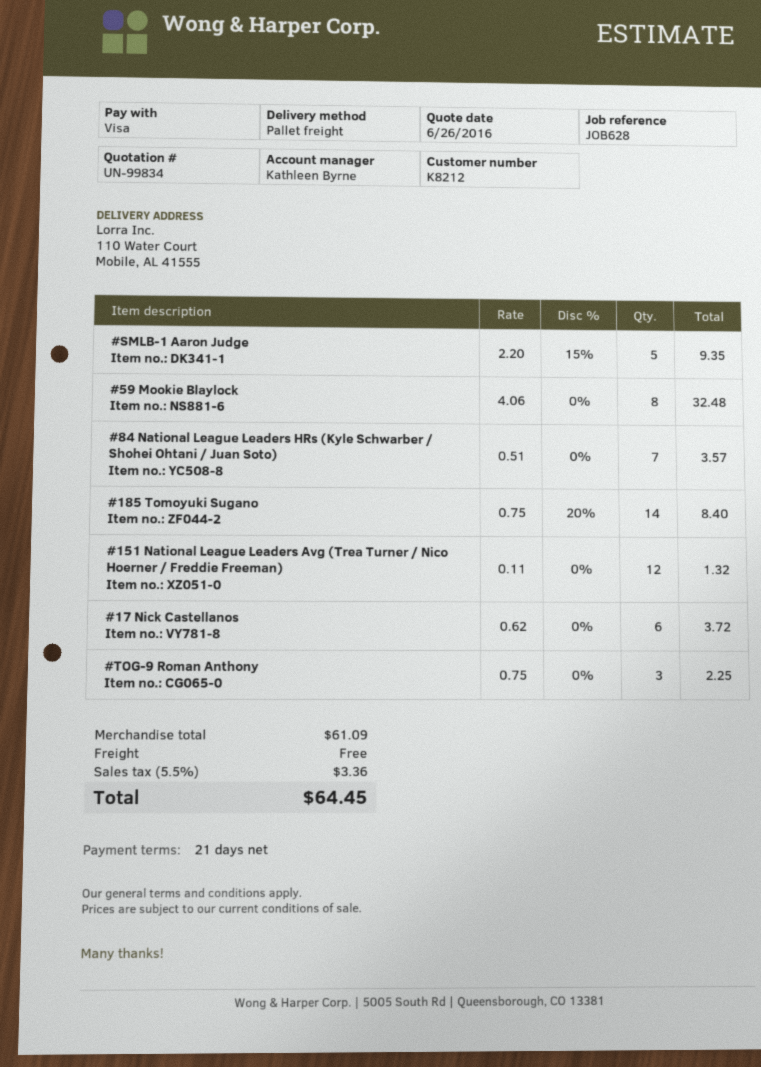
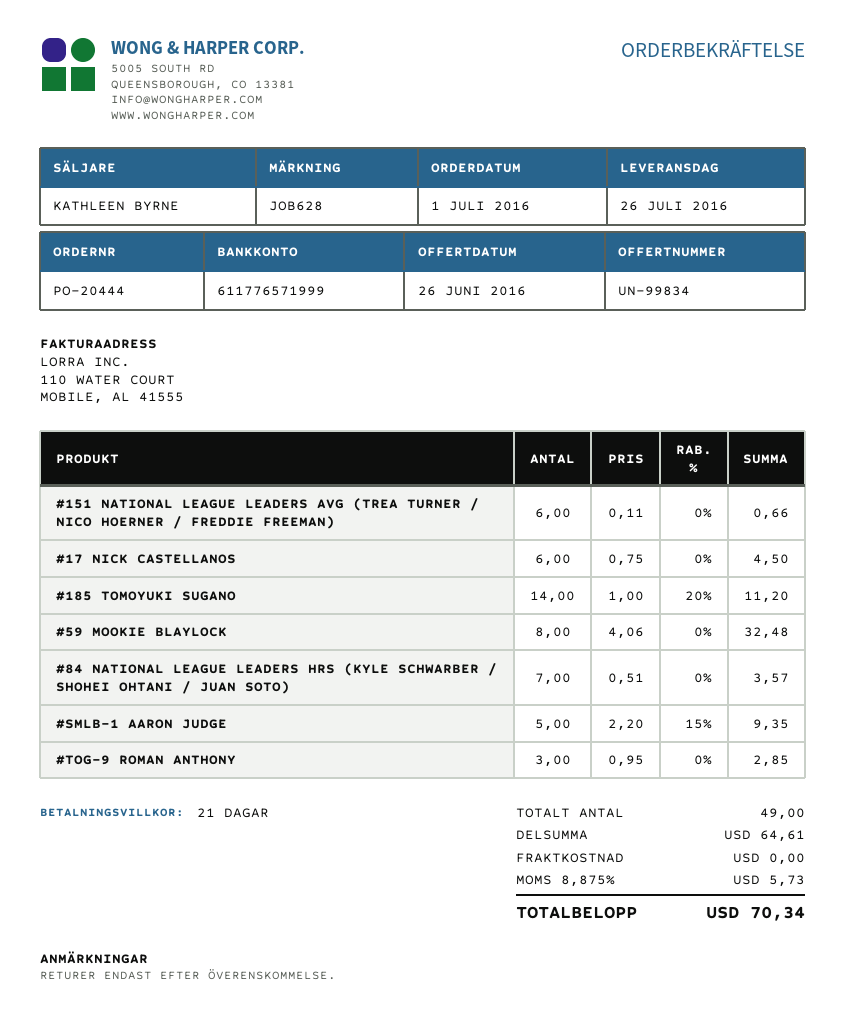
#185 Tomoyuki Sugano: 14 x 0.75 - 20% = 8.40 -> 14 x 1.00 - 20% = 11.20
#151 National League Leaders Avg (Trea Turner / Nico Hoerner / Freddie Freeman): 12 x 0.11 = 1.32 -> 6 x 0.11 = 0.66
#17 Nick Castellanos: 6 x 0.62 = 3.72 -> 6 x 0.75 = 4.50
#TOG-9 Roman Anthony: 3 x 0.75 = 2.25 -> 3 x 0.95 = 2.85
subtotal: 61.09 -> 64.61
tax: 5.5% = 3.36 -> 8.875% = 5.73
total: 64.45 -> 70.34

